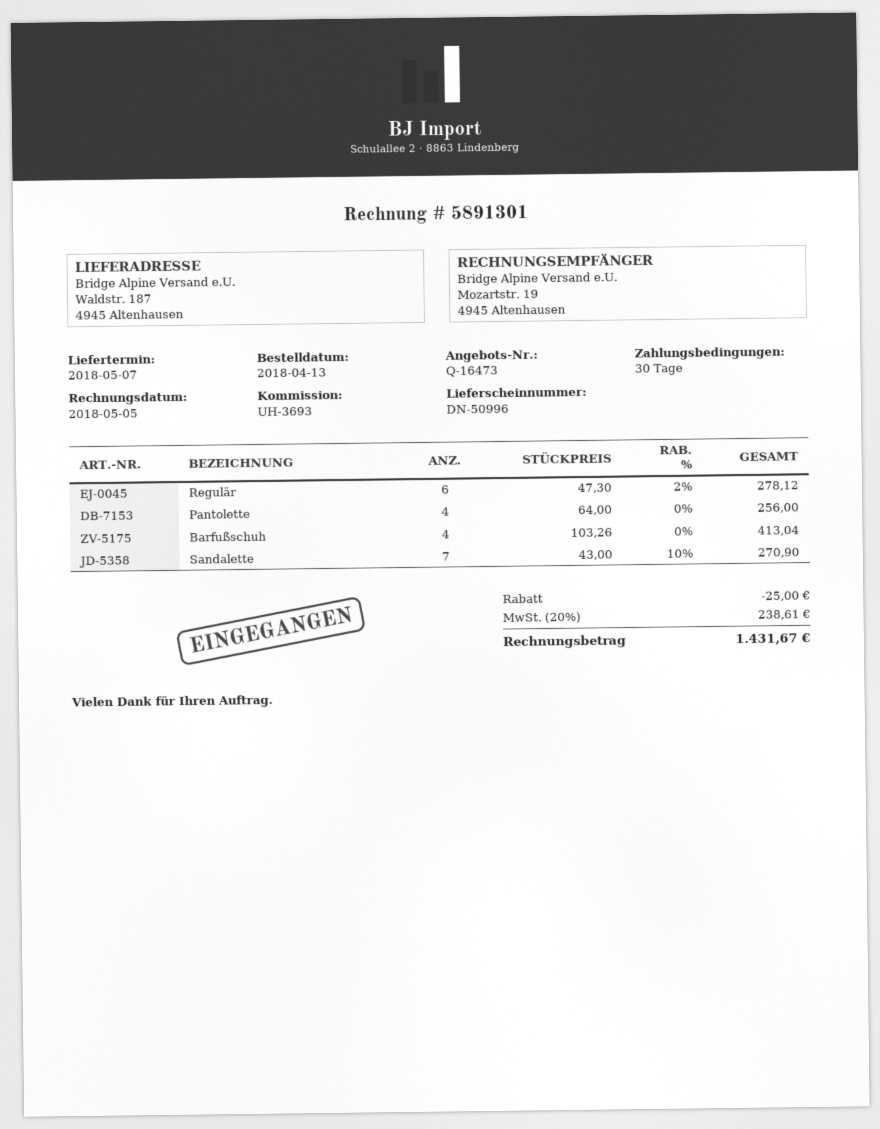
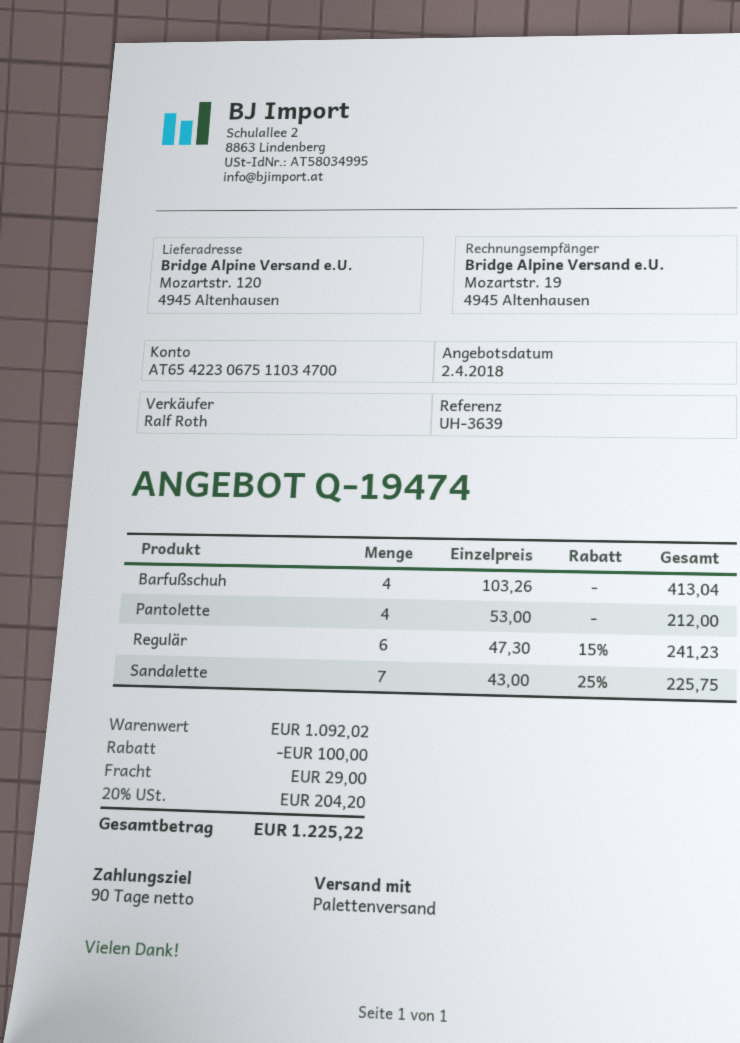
quote number: Q-16473 -> Q-19474
payment terms: 30 days -> 90 days
reference: UH-3693 -> UH-3639
ship to: Waldstr. 187, 4945 Altenhausen -> Mozartstr. 120, 4945 Altenhausen
Regulär: 6 x 47.30 - 2% = 278.12 -> 6 x 47.30 - 15% = 241.23
Pantolette: 4 x 64.00 = 256.00 -> 4 x 53.00 = 212.00
Sandalette: 7 x 43.00 - 10% = 270.90 -> 7 x 43.00 - 25% = 225.75
discount: 25.00 -> 100.00
shipping: none -> 29.00
tax: 20% = 238.61 -> 20% = 204.20
total: 1431.67 -> 1225.22

